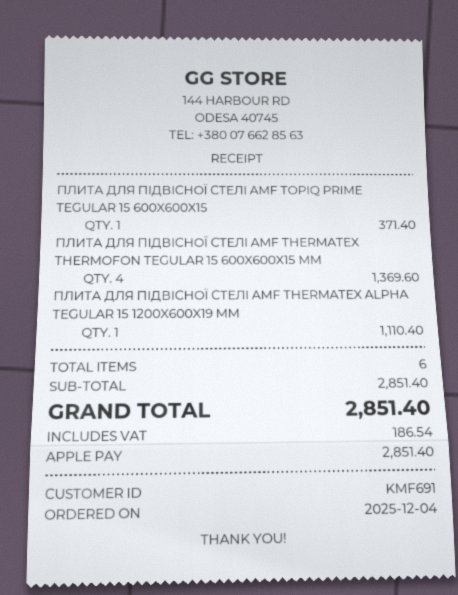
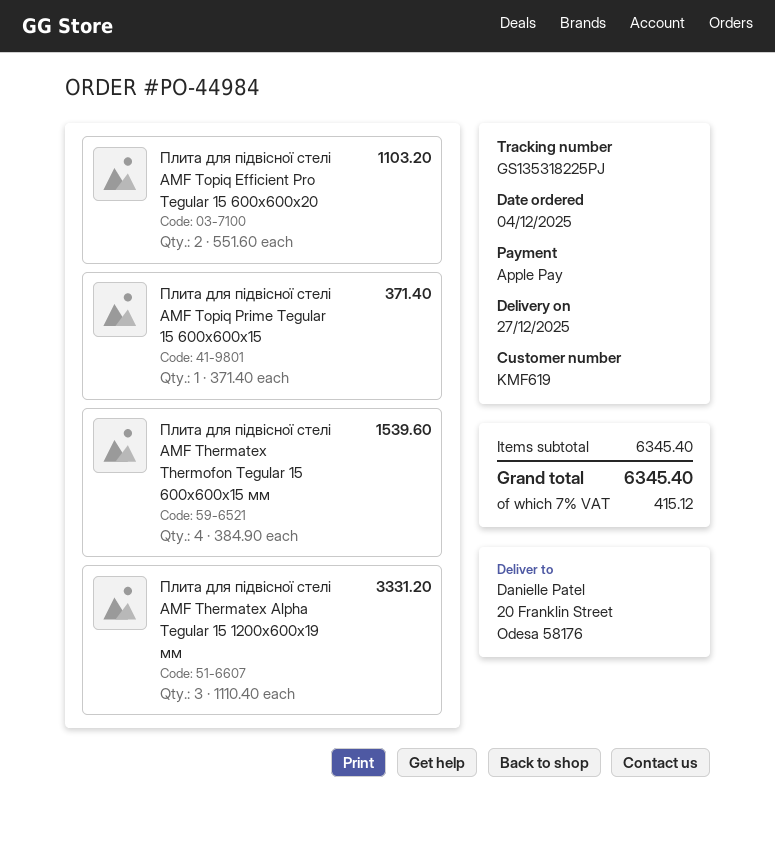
customer number: KMF691 -> KMF619
ПЛИТА ДЛЯ ПІДВІСНОЇ СТЕЛІ AMF THERMATEX THERMOFON TEGULAR 15 600X600X15 ММ: 4 for 1369.60 -> 4 for 1539.60
ПЛИТА ДЛЯ ПІДВІСНОЇ СТЕЛІ AMF THERMATEX ALPHA TEGULAR 15 1200X600X19 ММ: 1 for 1110.40 -> 3 for 3331.20
Плита для підвісної стелі AMF Topiq Efficient Pro Tegular 15 600x600x20: none -> 2 for 1103.20
subtotal: 2851.40 -> 6345.40
tax: 186.54 -> 415.12
total: 2851.40 -> 6345.40

